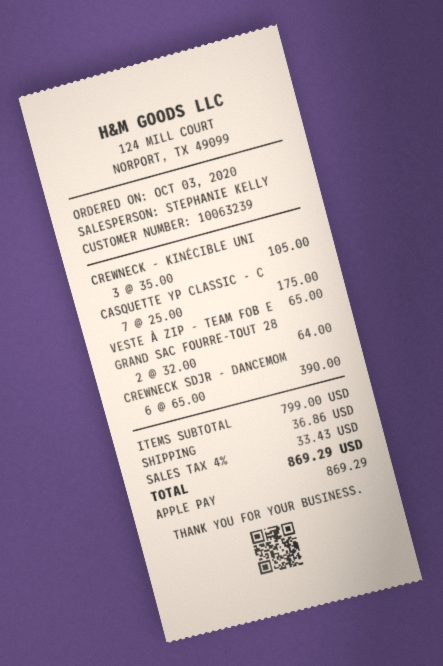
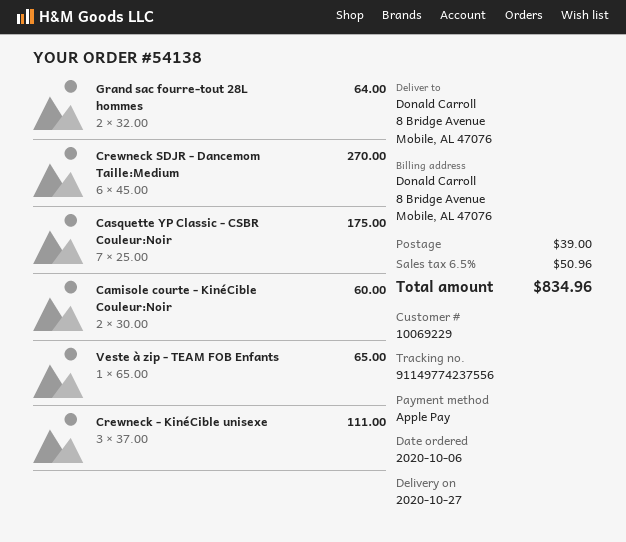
order date: 2020-10-03 -> 2020-10-06
customer number: 10063239 -> 10069229
CREWNECK - KINÉCIBLE UNI: 3 x 35.00 = 105.00 -> 3 x 37.00 = 111.00
CREWNECK SDJR - DANCEMOM: 6 x 65.00 = 390.00 -> 6 x 45.00 = 270.00
Camisole courte - KinéCible Couleur:Noir: none -> 2 x 30.00 = 60.00
shipping: 36.86 -> 39.00
tax: 4% = 33.43 -> 6.5% = 50.96
total: 869.29 -> 834.96

